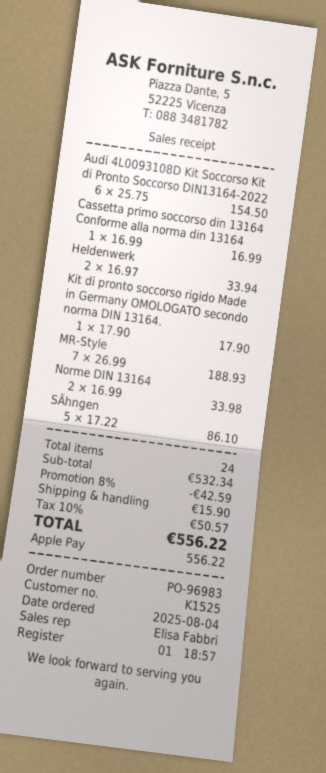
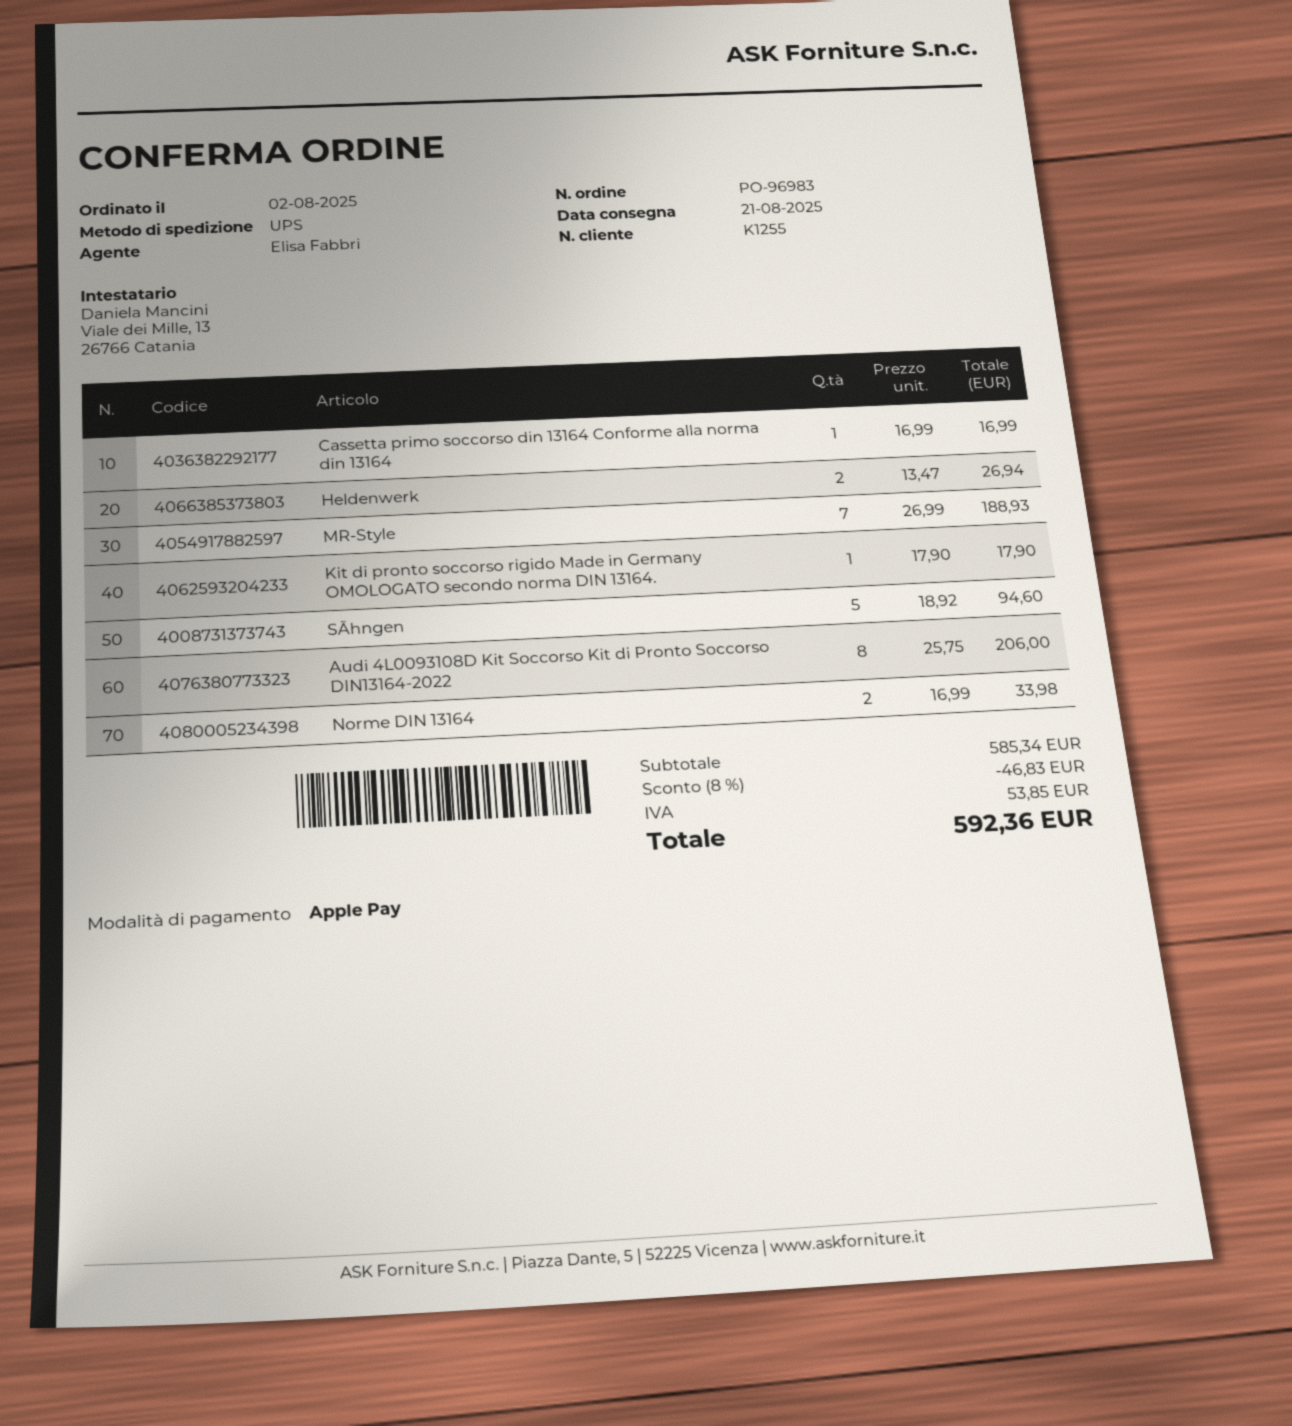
order date: 2025-08-04 -> 2025-08-02
customer number: K1525 -> K1255
Audi 4L0093108D Kit Soccorso Kit di Pronto Soccorso DIN13164-2022: 6 x 25.75 = 154.50 -> 8 x 25.75 = 206.00
Heldenwerk: 2 x 16.97 = 33.94 -> 2 x 13.47 = 26.94
SÃhngen: 5 x 17.22 = 86.10 -> 5 x 18.92 = 94.60
subtotal: 532.34 -> 585.34
discount: 8% = 42.59 -> 8% = 46.83
shipping: 15.90 -> none
tax: 50.57 -> 53.85
total: 556.22 -> 592.36

